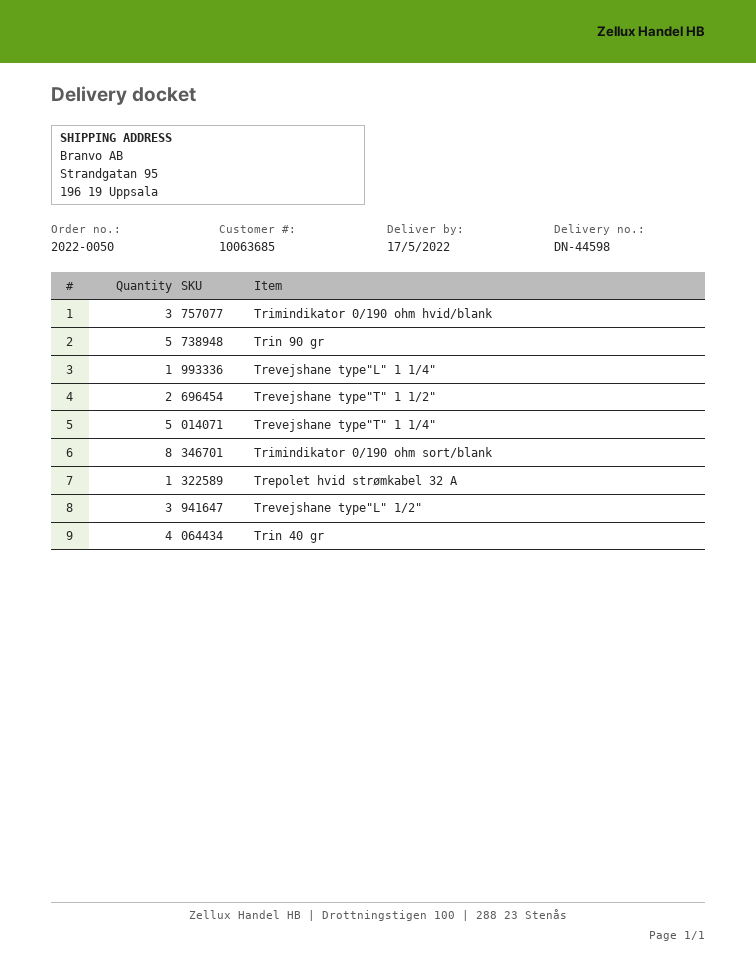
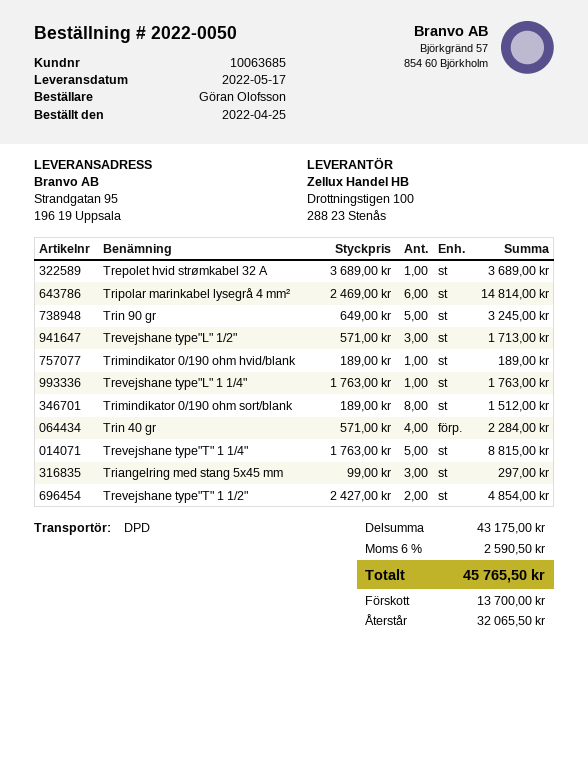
Trimindikator 0/190 ohm hvid/blank: 3 -> 1
Tripolar marinkabel lysegrå 4 mm²: none -> 6
Triangelring med stang 5x45 mm: none -> 3

